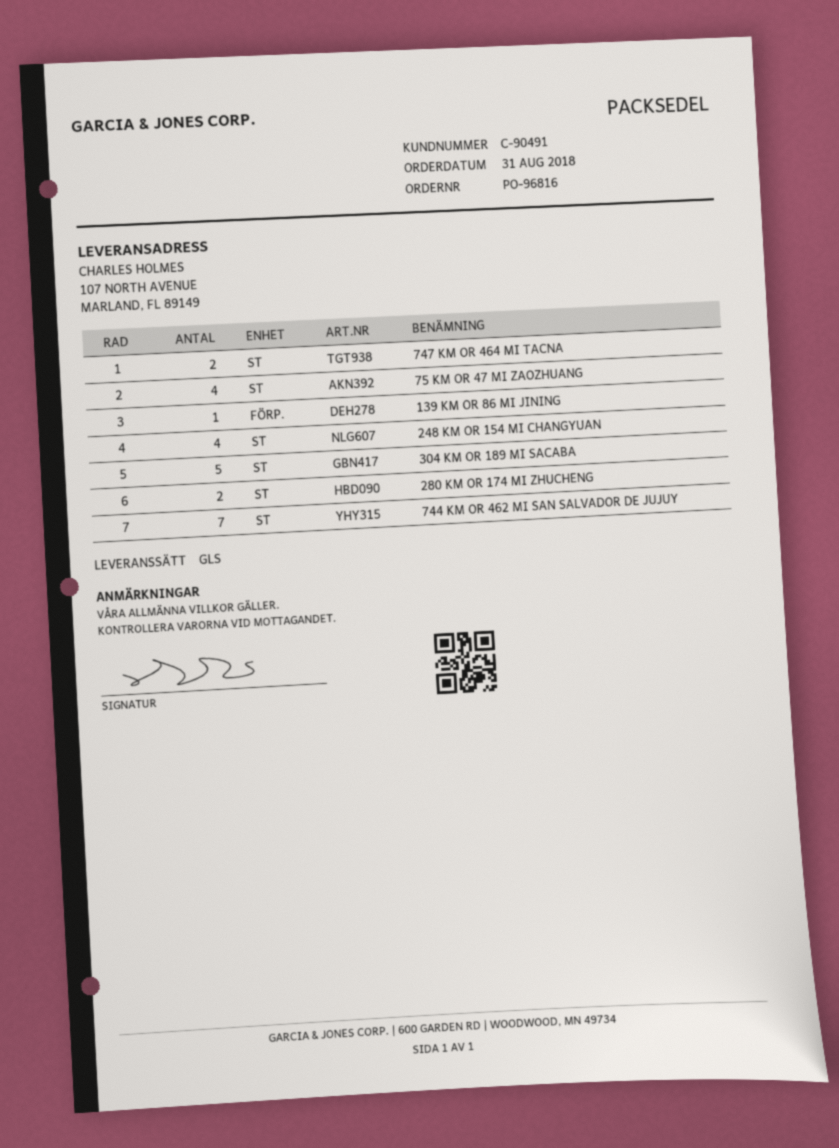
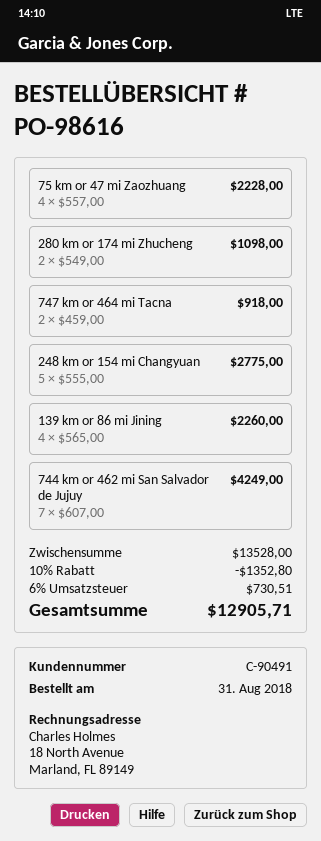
order number: PO-96816 -> PO-98616
139 KM OR 86 MI JINING: 1 -> 4
248 KM OR 154 MI CHANGYUAN: 4 -> 5
304 KM OR 189 MI SACABA: 5 -> none

